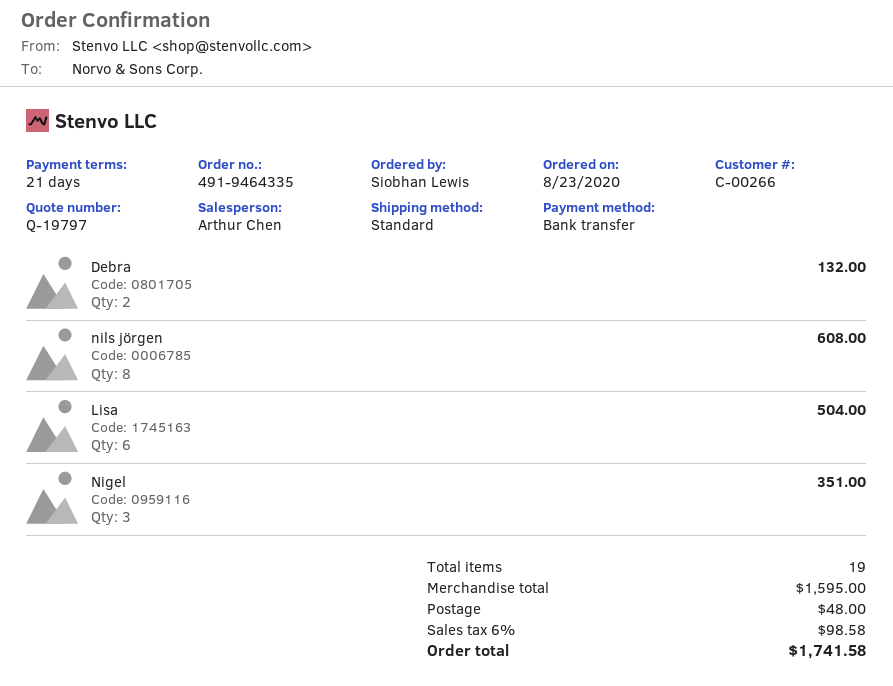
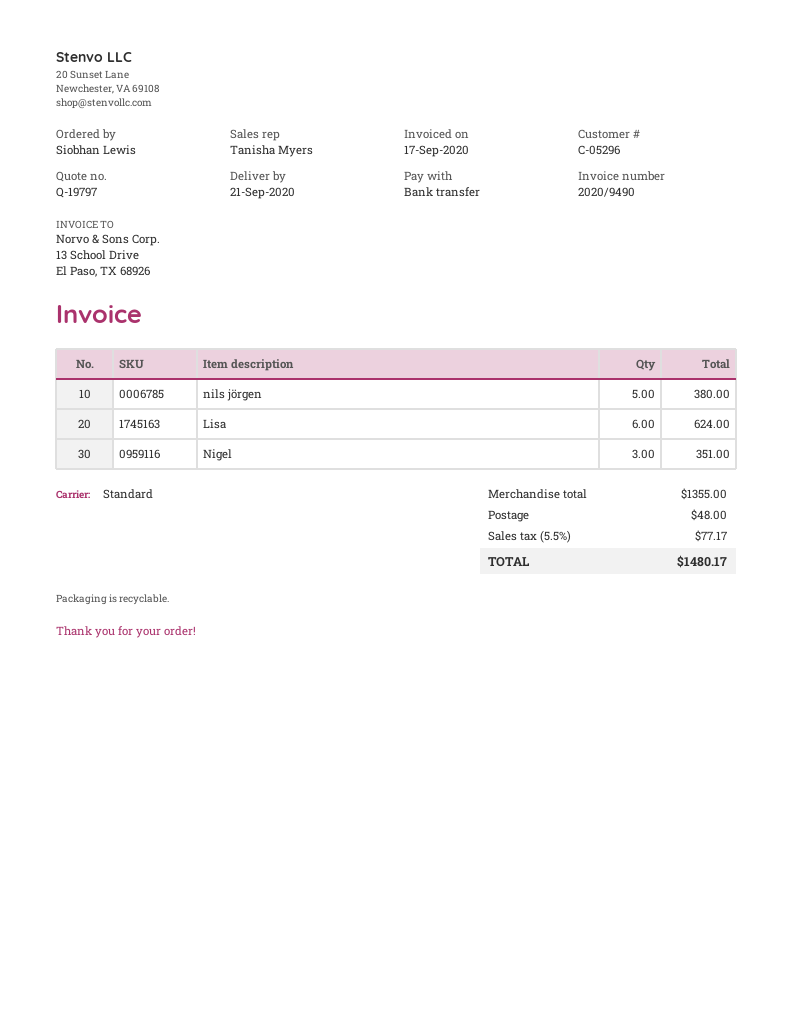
customer number: C-00266 -> C-05296
sales rep: Arthur Chen -> Tanisha Myers
Debra: 2 for 132.00 -> none
nils jörgen: 8 for 608.00 -> 5 for 380.00
Lisa: 6 for 504.00 -> 6 for 624.00
subtotal: 1595.00 -> 1355.00
tax: 6% = 98.58 -> 5.5% = 77.17
total: 1741.58 -> 1480.17

